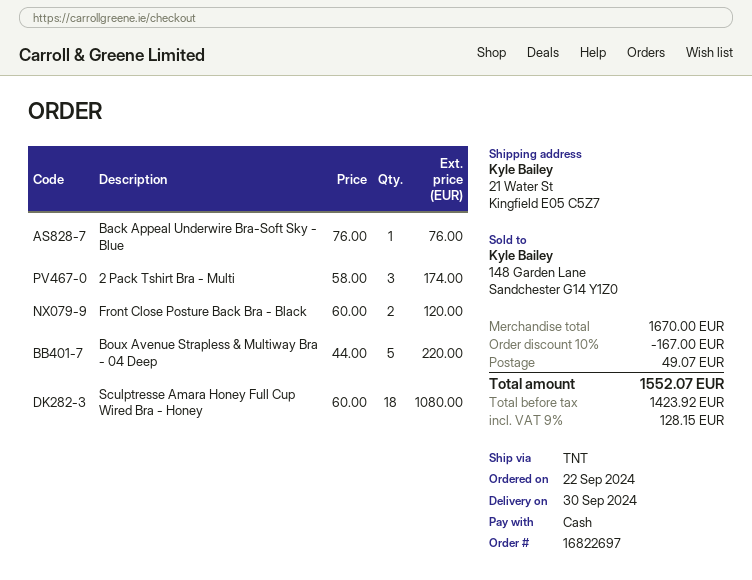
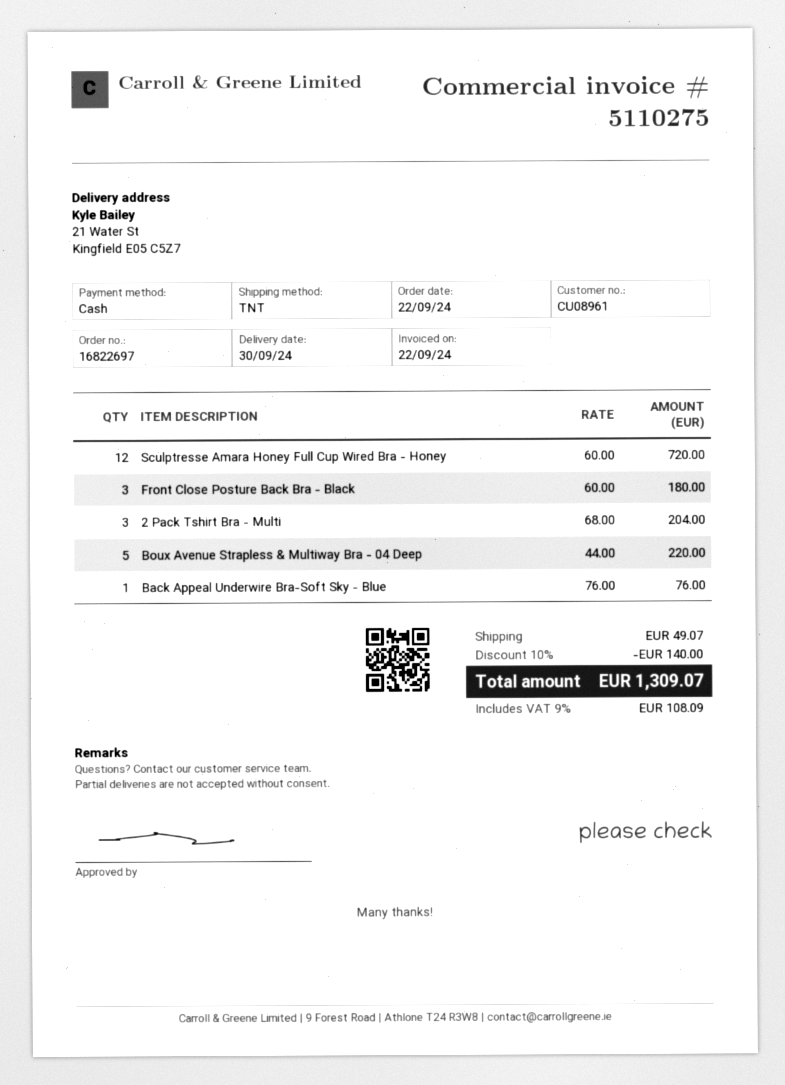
2 Pack Tshirt Bra - Multi: 3 x 58.00 = 174.00 -> 3 x 68.00 = 204.00
Front Close Posture Back Bra - Black: 2 x 60.00 = 120.00 -> 3 x 60.00 = 180.00
Sculptresse Amara Honey Full Cup Wired Bra - Honey: 18 x 60.00 = 1080.00 -> 12 x 60.00 = 720.00
discount: 10% = 167.00 -> 10% = 140.00
tax: 9% = 128.15 -> 9% = 108.09
total: 1552.07 -> 1309.07

